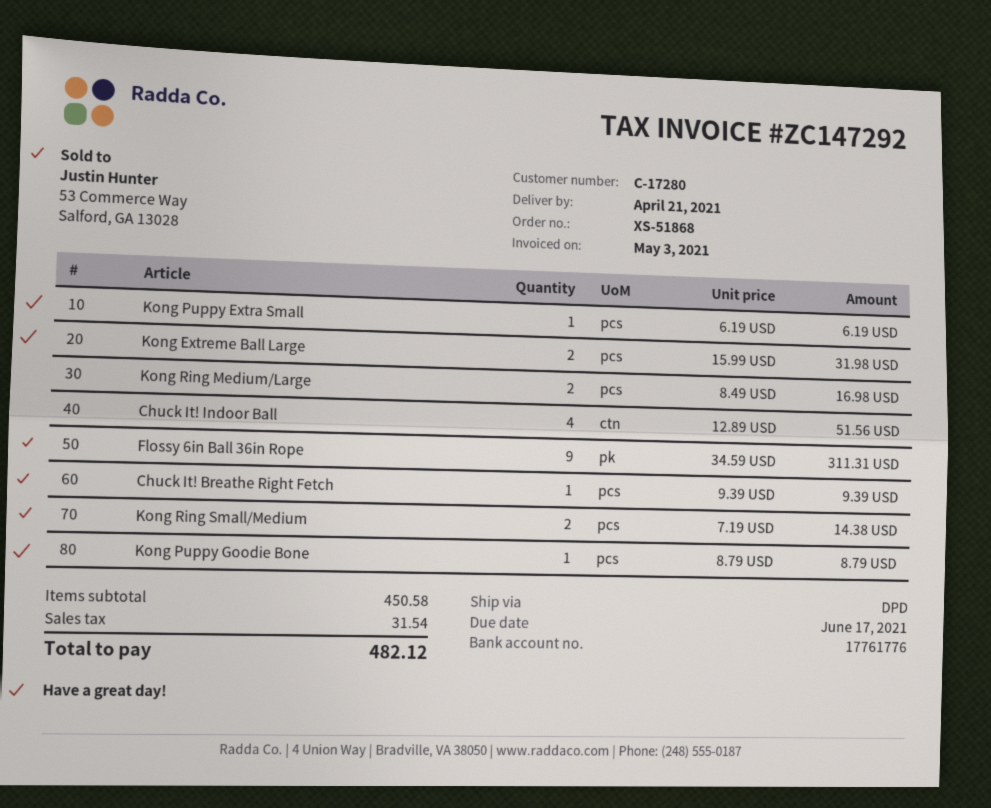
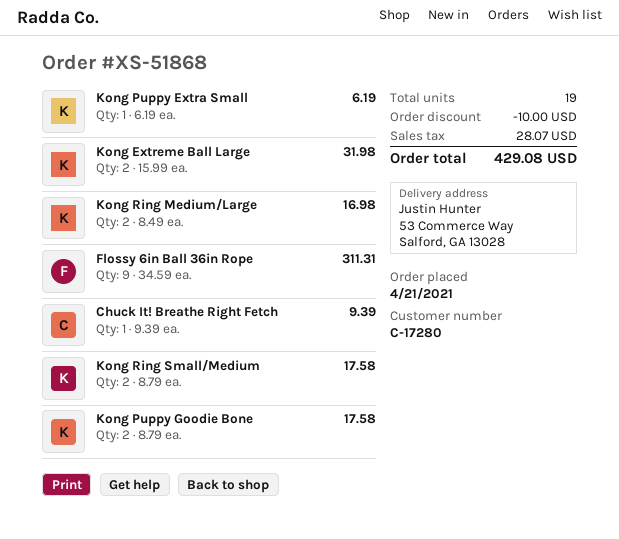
Chuck It! Indoor Ball: 4 x 12.89 = 51.56 -> none
Kong Ring Small/Medium: 2 x 7.19 = 14.38 -> 2 x 8.79 = 17.58
Kong Puppy Goodie Bone: 1 x 8.79 = 8.79 -> 2 x 8.79 = 17.58
discount: none -> 10.00
tax: 31.54 -> 28.07
total: 482.12 -> 429.08

